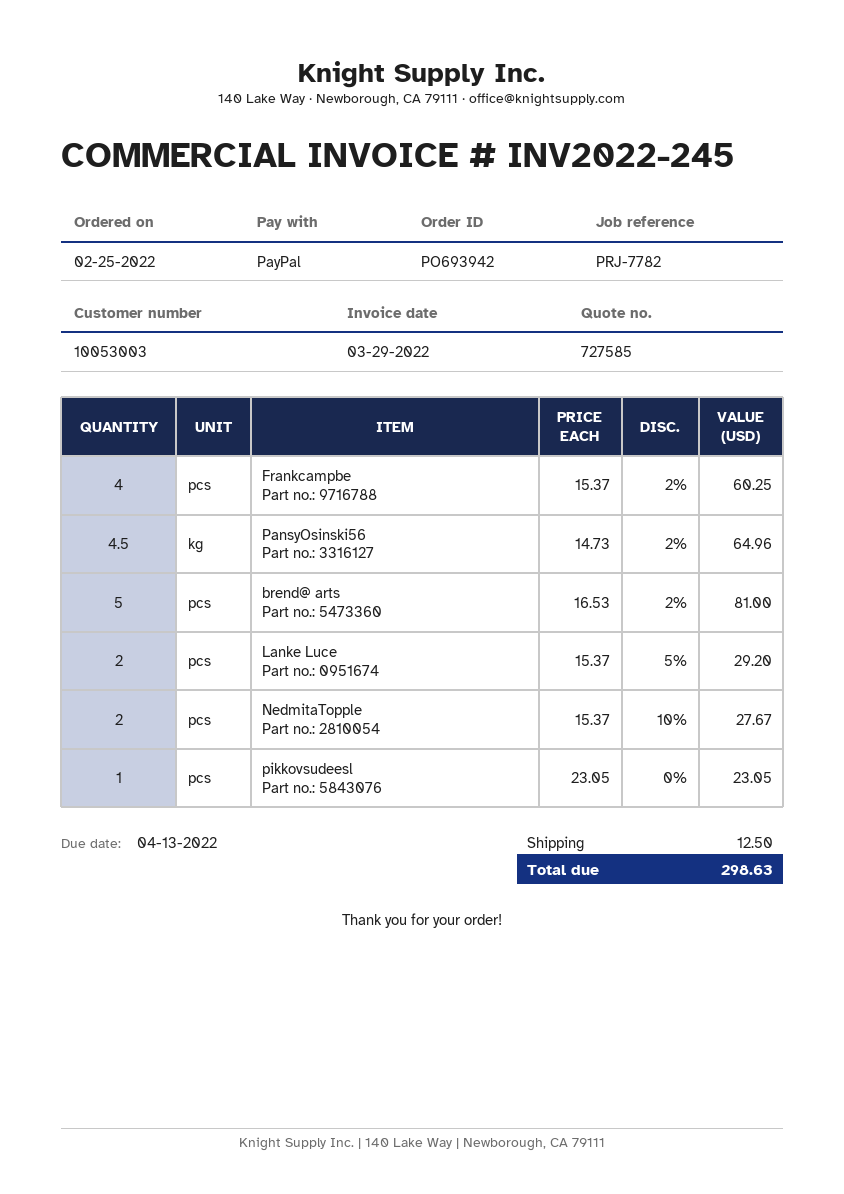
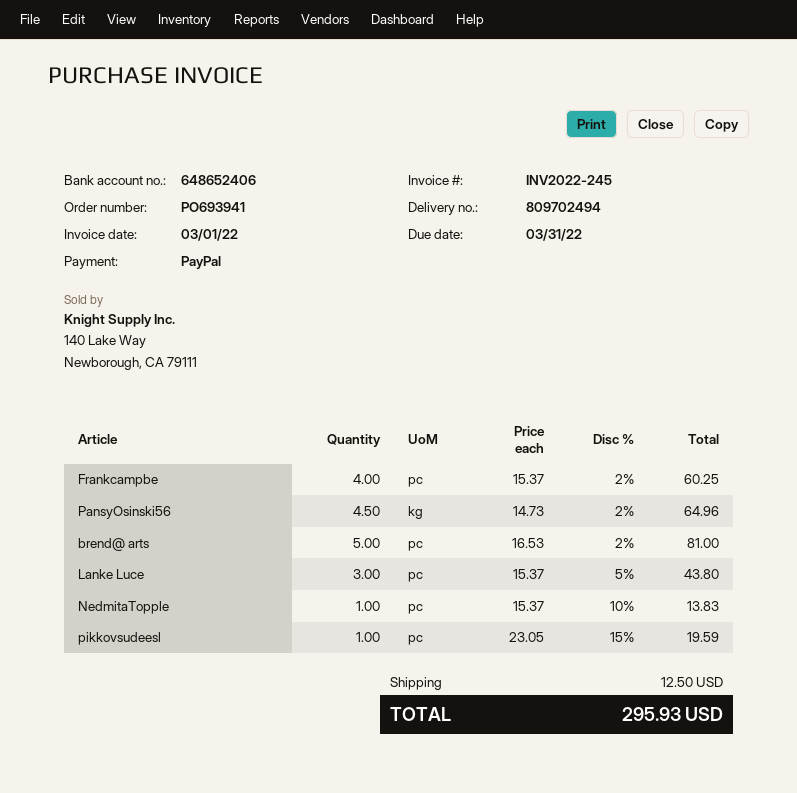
order number: PO693942 -> PO693941
invoice date: 2022-03-29 -> 2022-03-01
due date: 2022-04-13 -> 2022-03-31
Lanke Luce: 2 x 15.37 - 5% = 29.20 -> 3 x 15.37 - 5% = 43.80
NedmitaTopple: 2 x 15.37 - 10% = 27.67 -> 1 x 15.37 - 10% = 13.83
pikkovsudeesl: 1 x 23.05 = 23.05 -> 1 x 23.05 - 15% = 19.59
total: 298.63 -> 295.93

